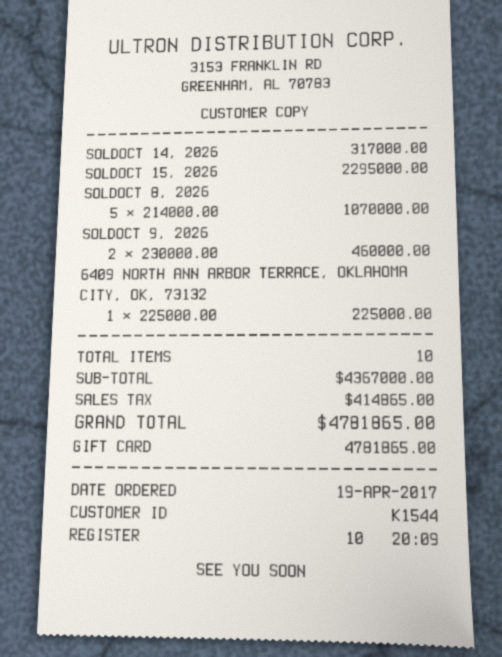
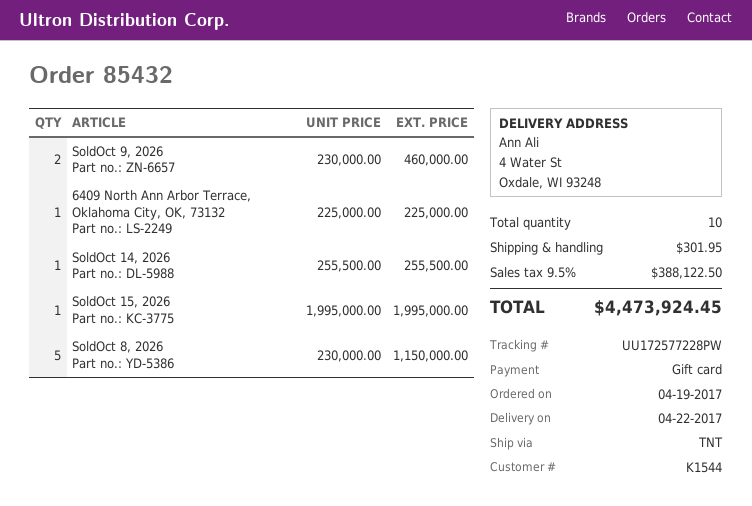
SOLDOCT 14, 2026: 1 x 317000.00 = 317000.00 -> 1 x 255500.00 = 255500.00
SOLDOCT 15, 2026: 1 x 2295000.00 = 2295000.00 -> 1 x 1995000.00 = 1995000.00
SOLDOCT 8, 2026: 5 x 214000.00 = 1070000.00 -> 5 x 230000.00 = 1150000.00
shipping: none -> 301.95
tax: 414865.00 -> 388122.50
total: 4781865.00 -> 4473924.45

